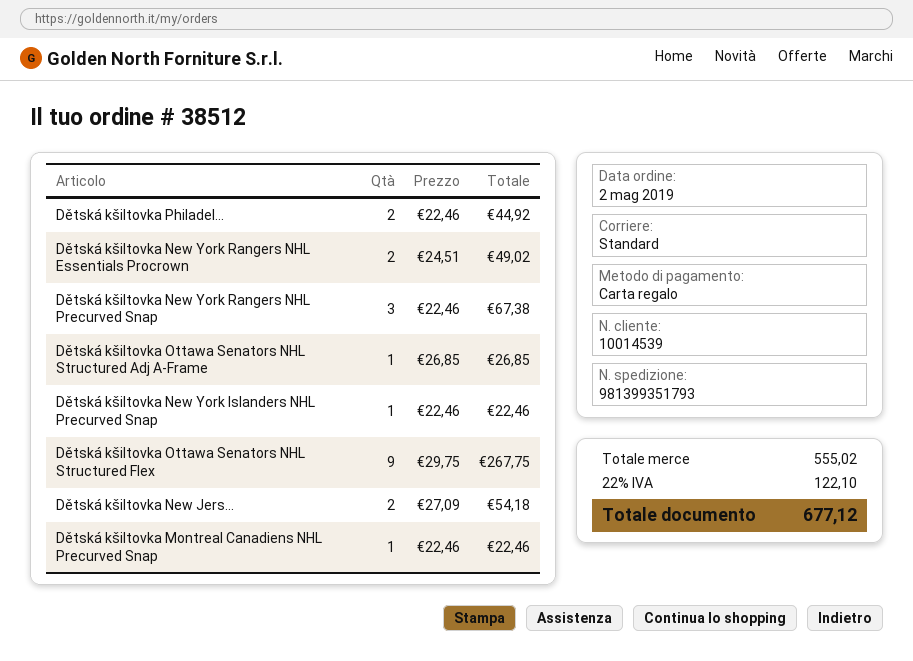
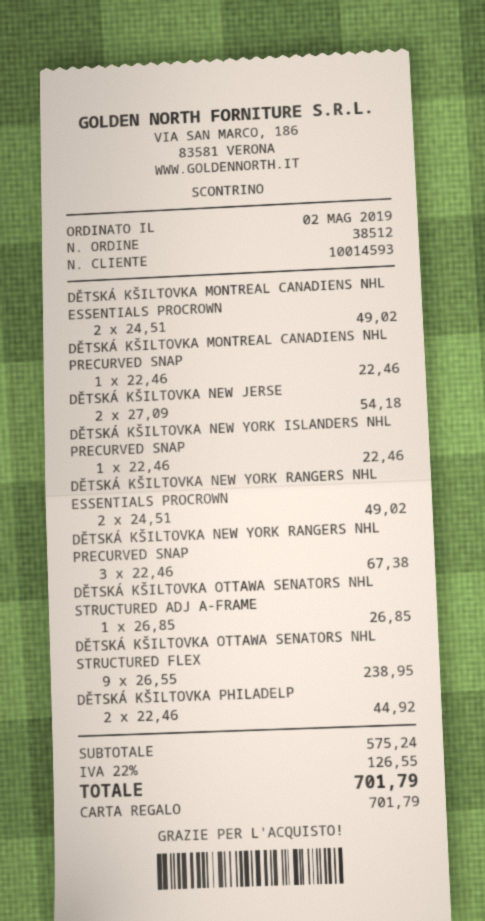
customer number: 10014539 -> 10014593
Dětská kšiltovka Ottawa Senators NHL Structured Flex: 9 x 29.75 = 267.75 -> 9 x 26.55 = 238.95
DĚTSKÁ KŠILTOVKA MONTREAL CANADIENS NHL ESSENTIALS PROCROWN: none -> 2 x 24.51 = 49.02
subtotal: 555.02 -> 575.24
tax: 22% = 122.10 -> 22% = 126.55
total: 677.12 -> 701.79

